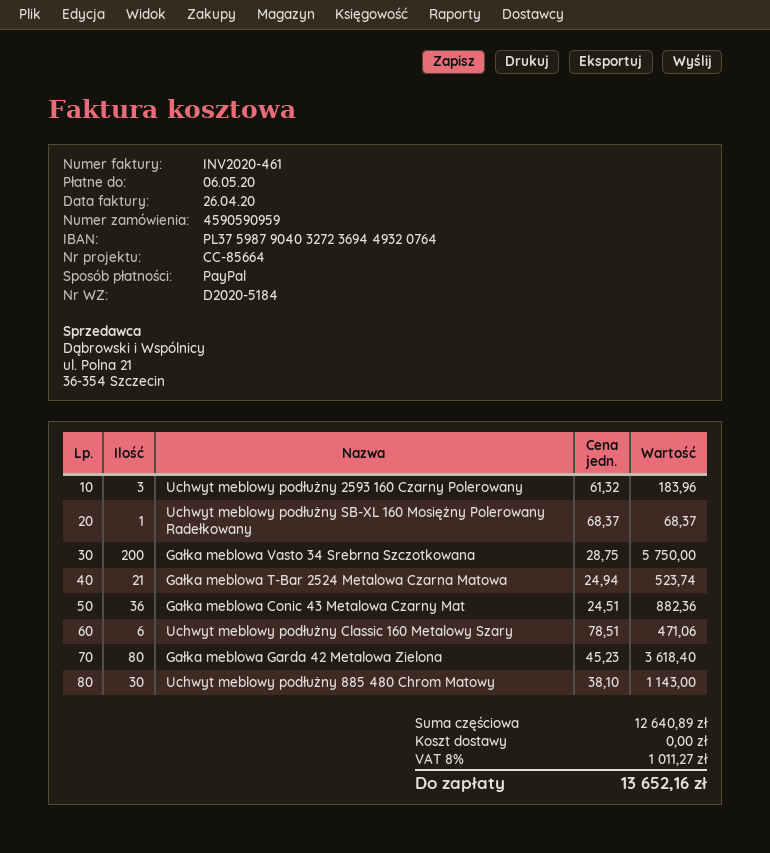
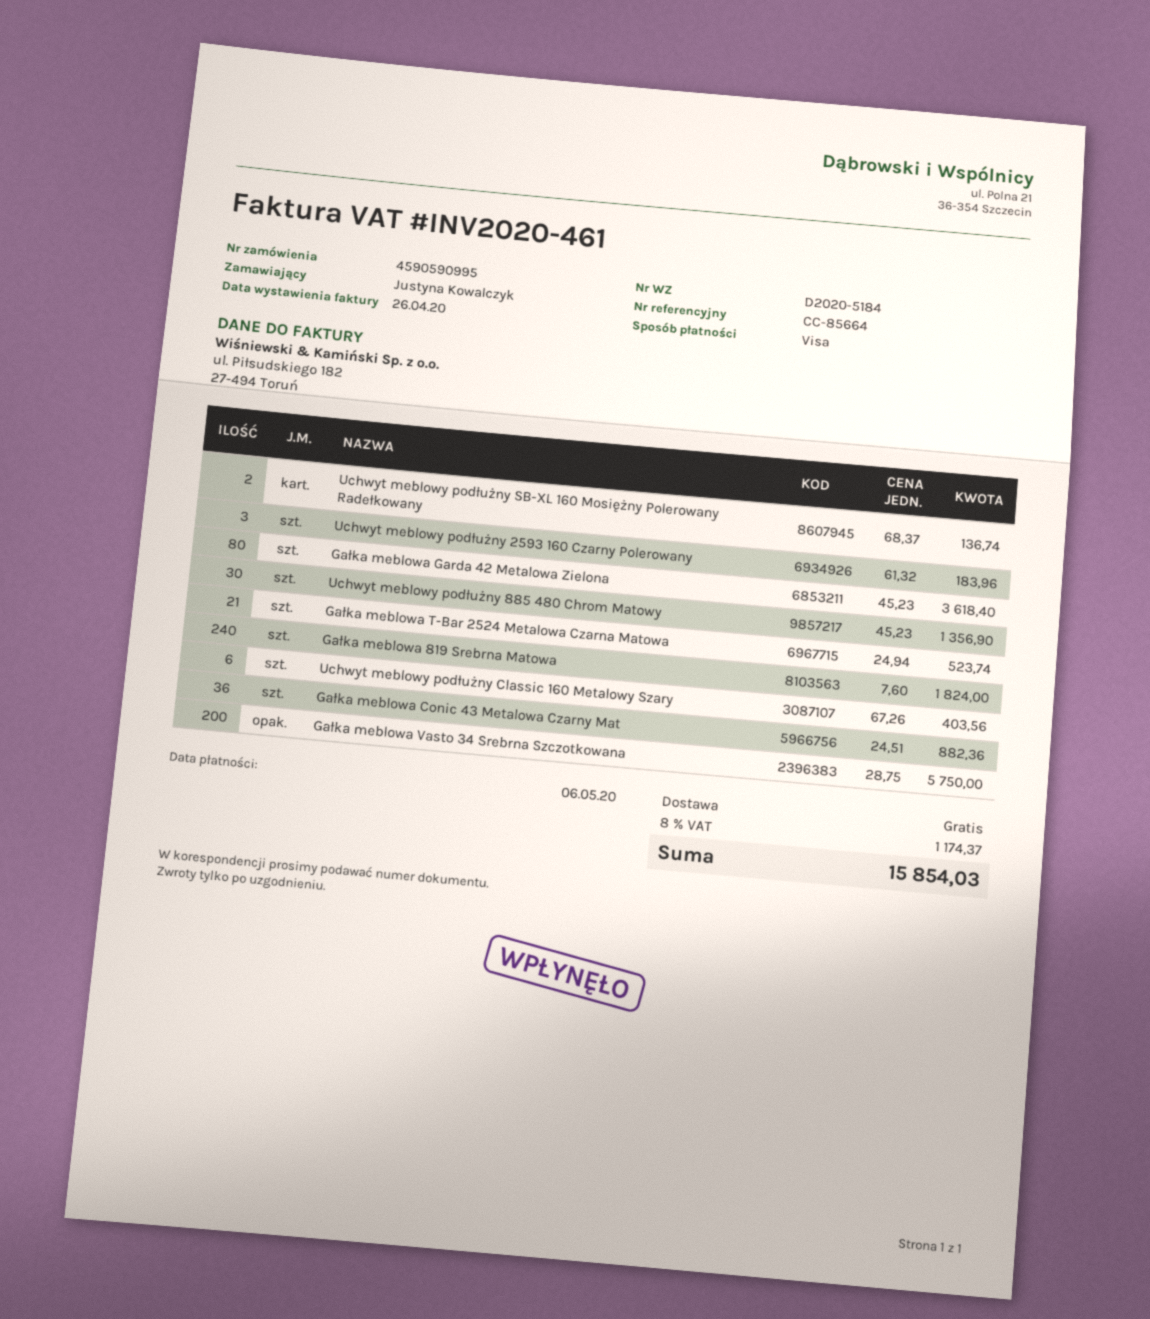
order number: 4590590959 -> 4590590995
payment method: PayPal -> Visa
Uchwyt meblowy podłużny SB-XL 160 Mosiężny Polerowany Radełkowany: 1 x 68.37 = 68.37 -> 2 x 68.37 = 136.74
Uchwyt meblowy podłużny Classic 160 Metalowy Szary: 6 x 78.51 = 471.06 -> 6 x 67.26 = 403.56
Uchwyt meblowy podłużny 885 480 Chrom Matowy: 30 x 38.10 = 1143.00 -> 30 x 45.23 = 1356.90
Gałka meblowa 819 Srebrna Matowa: none -> 240 x 7.60 = 1824.00
tax: 8% = 1011.27 -> 8% = 1174.37
total: 13652.16 -> 15854.03

